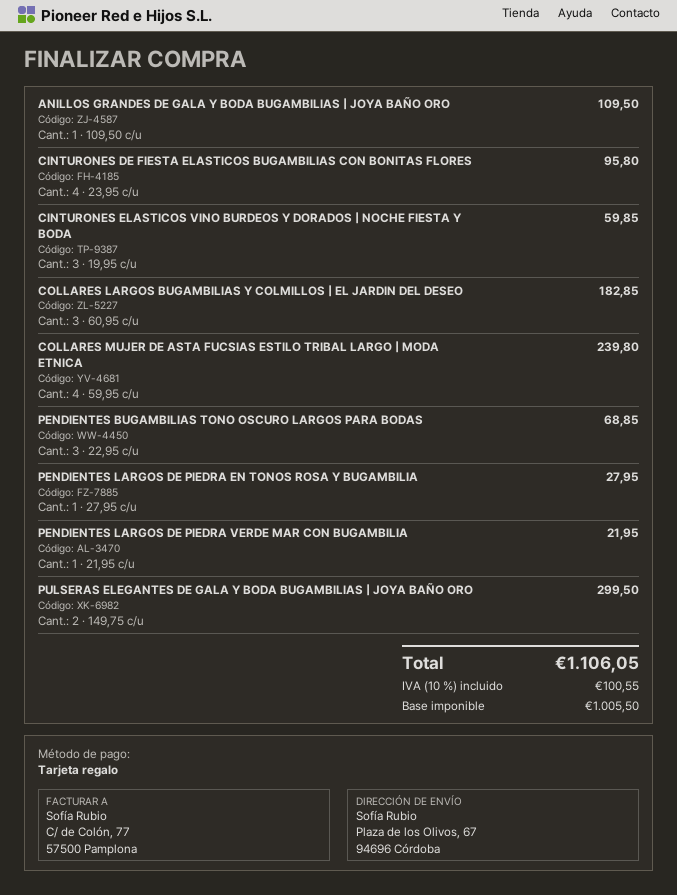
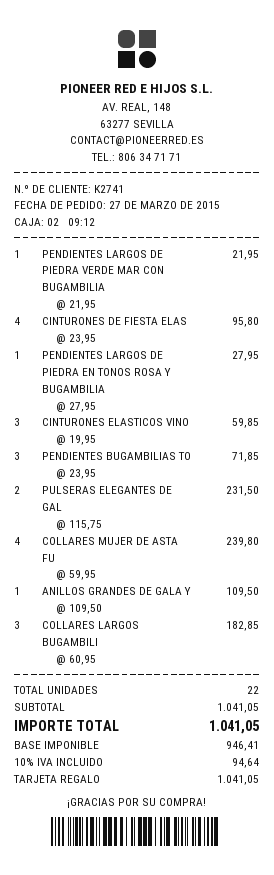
PENDIENTES BUGAMBILIAS TONO OSCURO LARGOS PARA BODAS: 3 x 22.95 = 68.85 -> 3 x 23.95 = 71.85
PULSERAS ELEGANTES DE GALA Y BODA BUGAMBILIAS | JOYA BAÑO ORO: 2 x 149.75 = 299.50 -> 2 x 115.75 = 231.50
net: 1005.50 -> 946.41
tax: 10% = 100.55 -> 10% = 94.64
total: 1106.05 -> 1041.05

